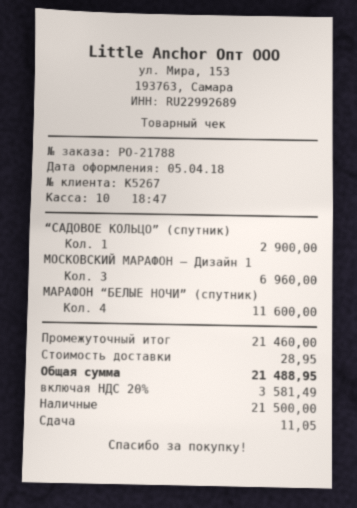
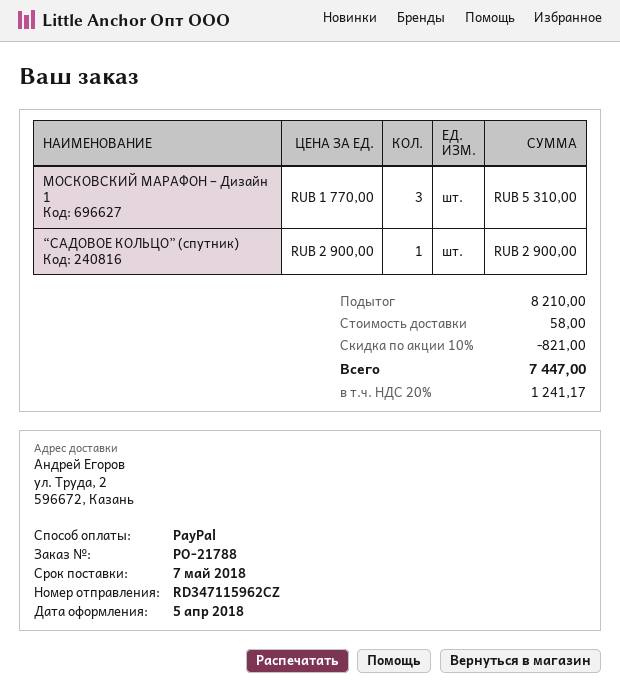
payment method: cash -> PayPal
МОСКОВСКИЙ МАРАФОН – Дизайн 1: 3 for 6960.00 -> 3 for 5310.00
МАРАФОН “БЕЛЫЕ НОЧИ” (спутник): 4 for 11600.00 -> none
subtotal: 21460.00 -> 8210.00
discount: none -> 10% = 821.00
shipping: 28.95 -> 58.00
tax: 20% = 3581.49 -> 20% = 1241.17
total: 21488.95 -> 7447.00

